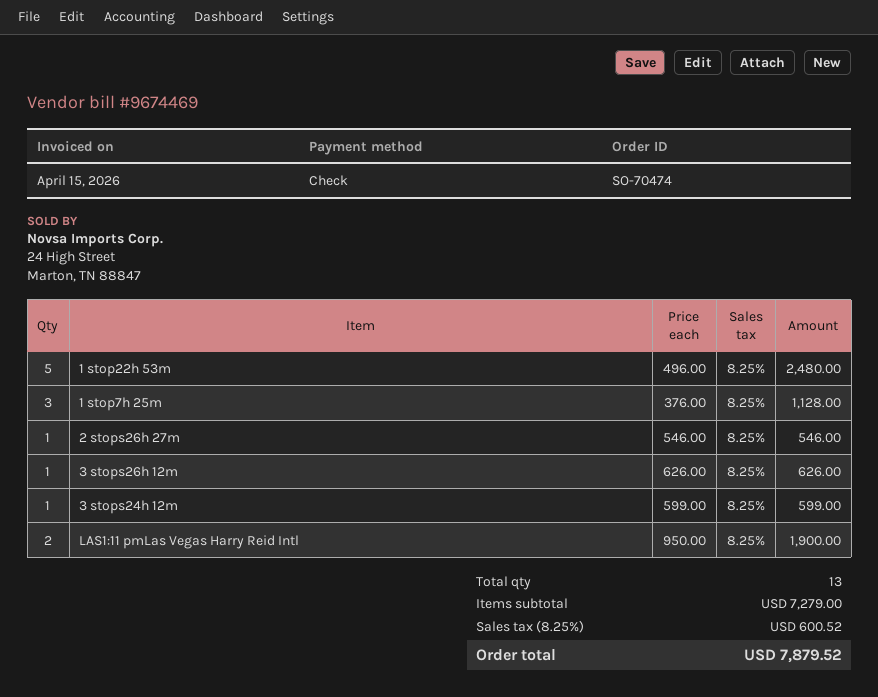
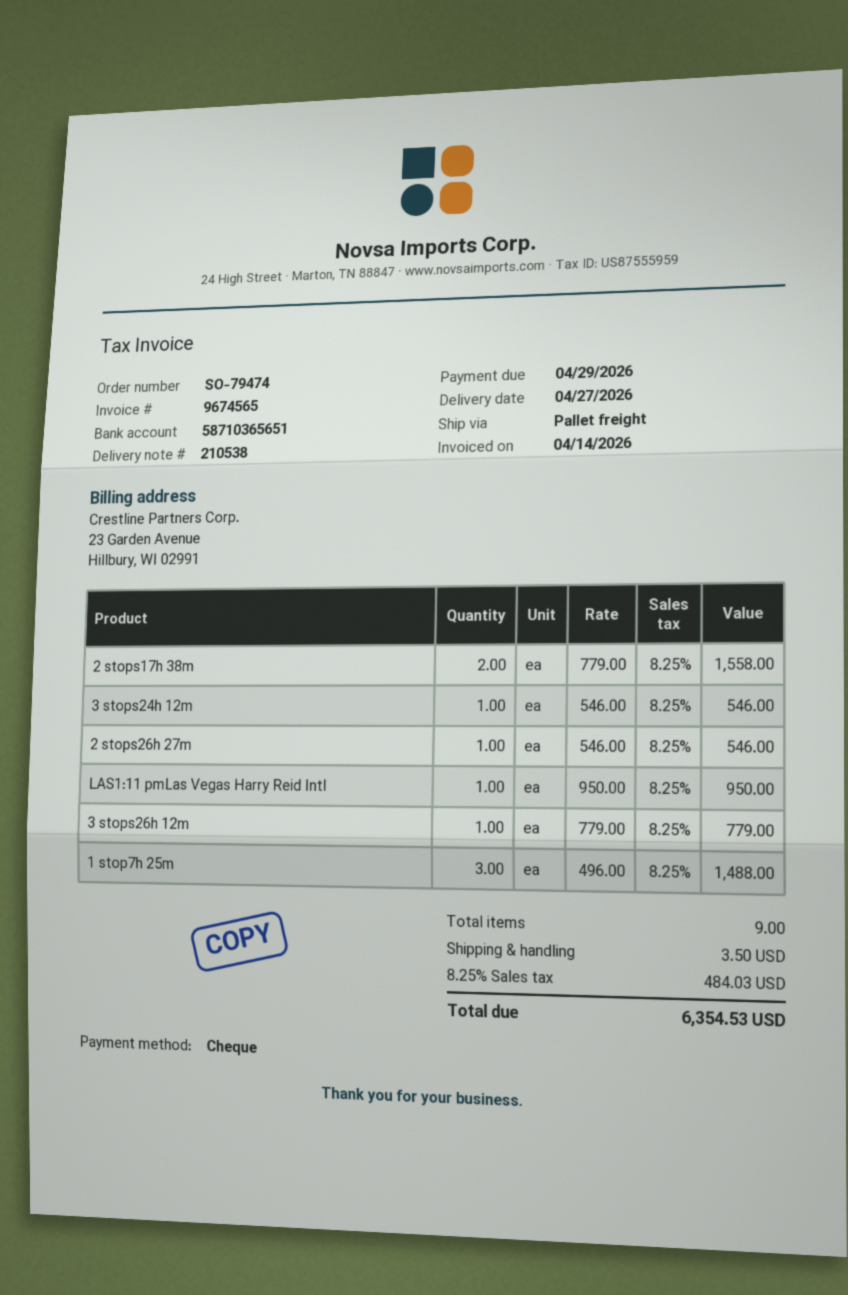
order number: SO-70474 -> SO-79474
invoice number: 9674469 -> 9674565
invoice date: 2026-04-15 -> 2026-04-14
1 stop22h 53m: 5 x 496.00 = 2480.00 -> none
1 stop7h 25m: 3 x 376.00 = 1128.00 -> 3 x 496.00 = 1488.00
3 stops26h 12m: 1 x 626.00 = 626.00 -> 1 x 779.00 = 779.00
3 stops24h 12m: 1 x 599.00 = 599.00 -> 1 x 546.00 = 546.00
LAS1:11 pmLas Vegas Harry Reid Intl: 2 x 950.00 = 1900.00 -> 1 x 950.00 = 950.00
2 stops17h 38m: none -> 2 x 779.00 = 1558.00
total quantity: 13 -> 9
shipping: none -> 3.50
tax: 8.25% = 600.52 -> 8.25% = 484.03
total: 7879.52 -> 6354.53

